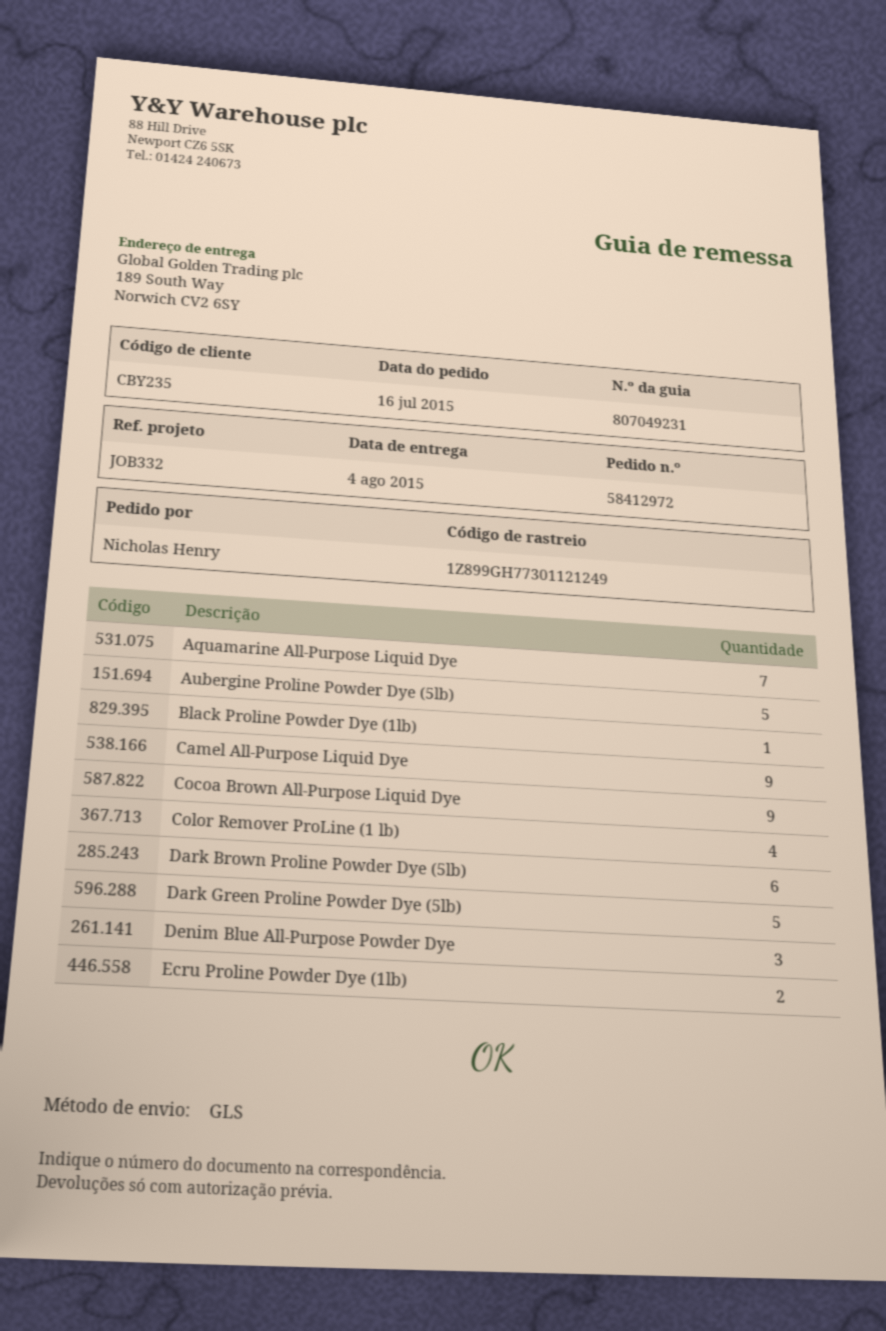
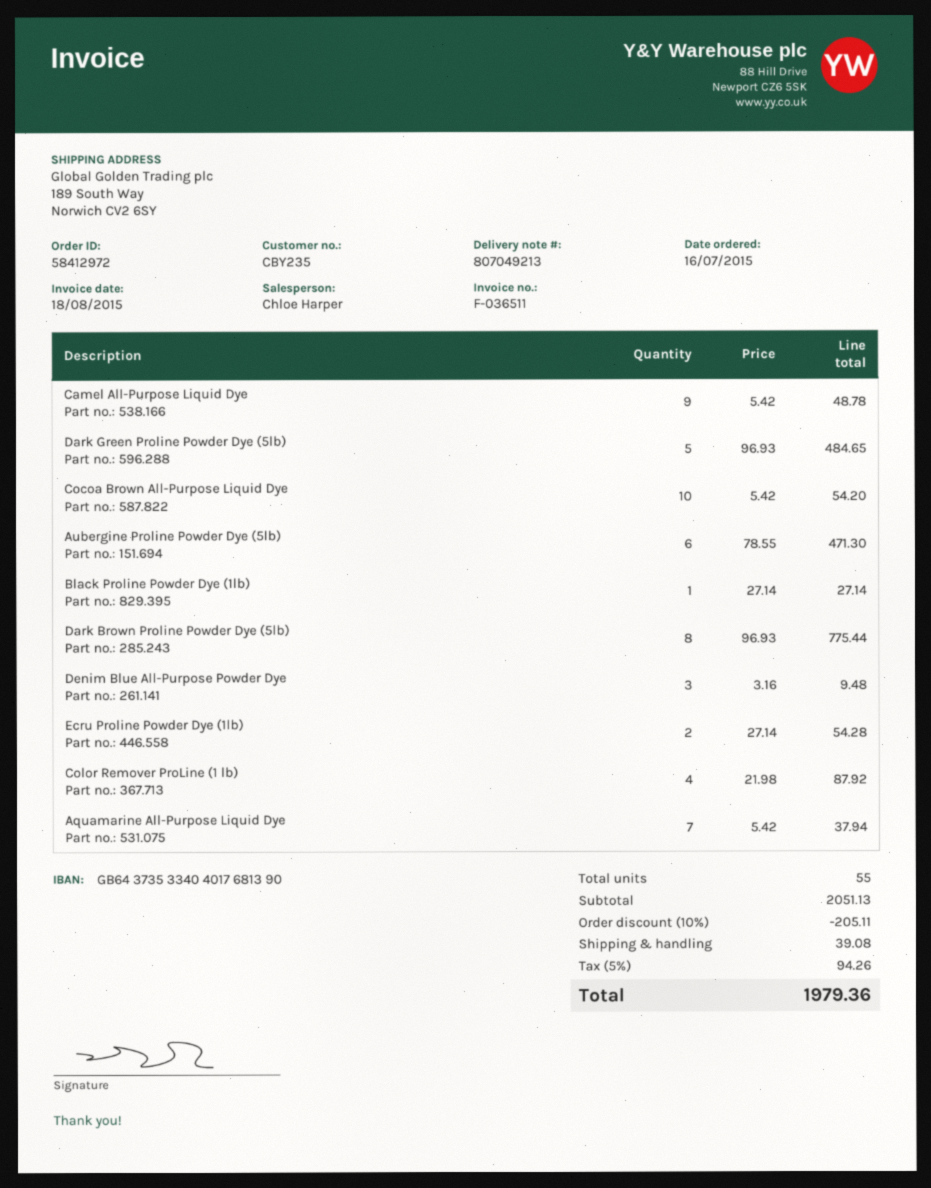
delivery note number: 807049231 -> 807049213
Aubergine Proline Powder Dye (5lb): 5 -> 6
Cocoa Brown All-Purpose Liquid Dye: 9 -> 10
Dark Brown Proline Powder Dye (5lb): 6 -> 8

